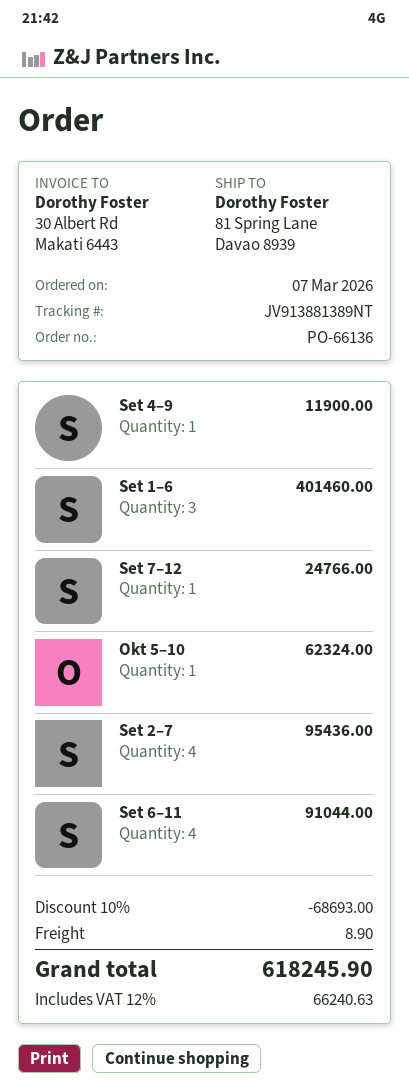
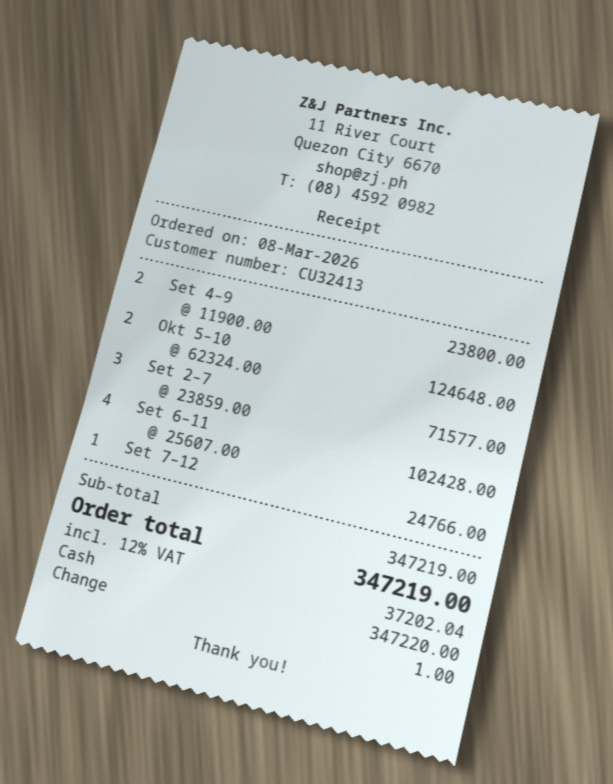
order date: 2026-03-07 -> 2026-03-08
Set 4–9: 1 for 11900.00 -> 2 for 23800.00
Set 1–6: 3 for 401460.00 -> none
Okt 5–10: 1 for 62324.00 -> 2 for 124648.00
Set 2–7: 4 for 95436.00 -> 3 for 71577.00
Set 6–11: 4 for 91044.00 -> 4 for 102428.00
discount: 10% = 68693.00 -> none
shipping: 8.90 -> none
tax: 12% = 66240.63 -> 12% = 37202.04
total: 618245.90 -> 347219.00

